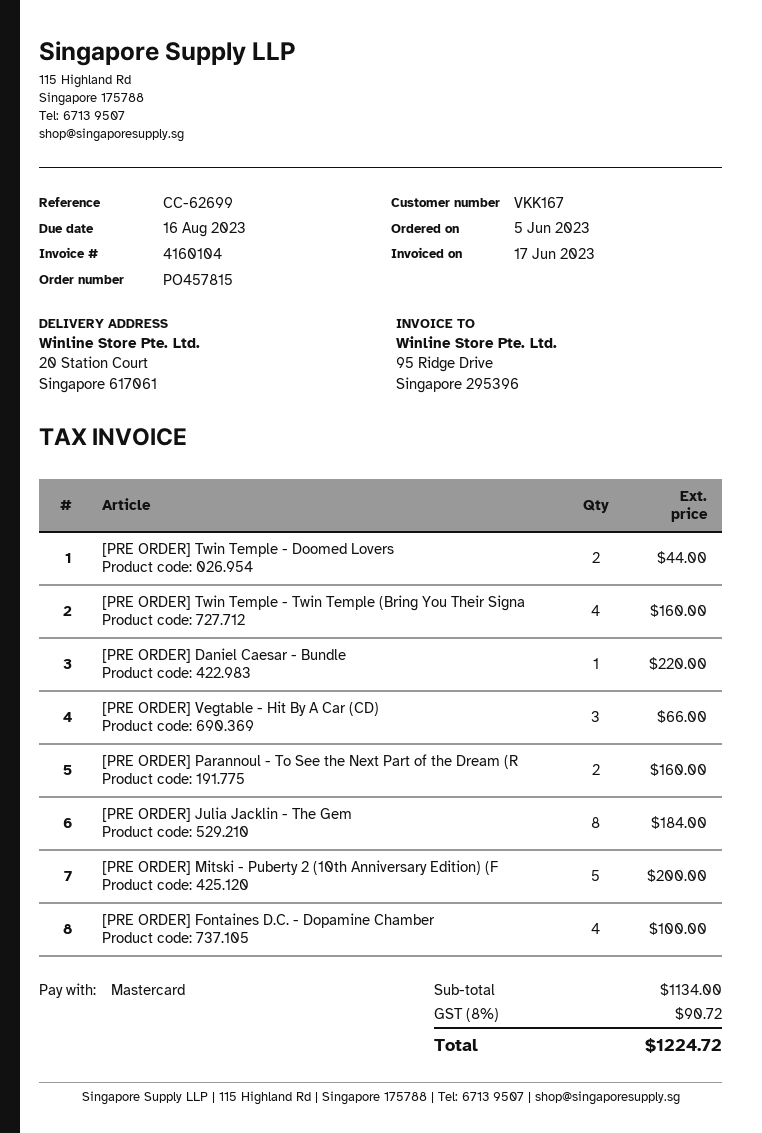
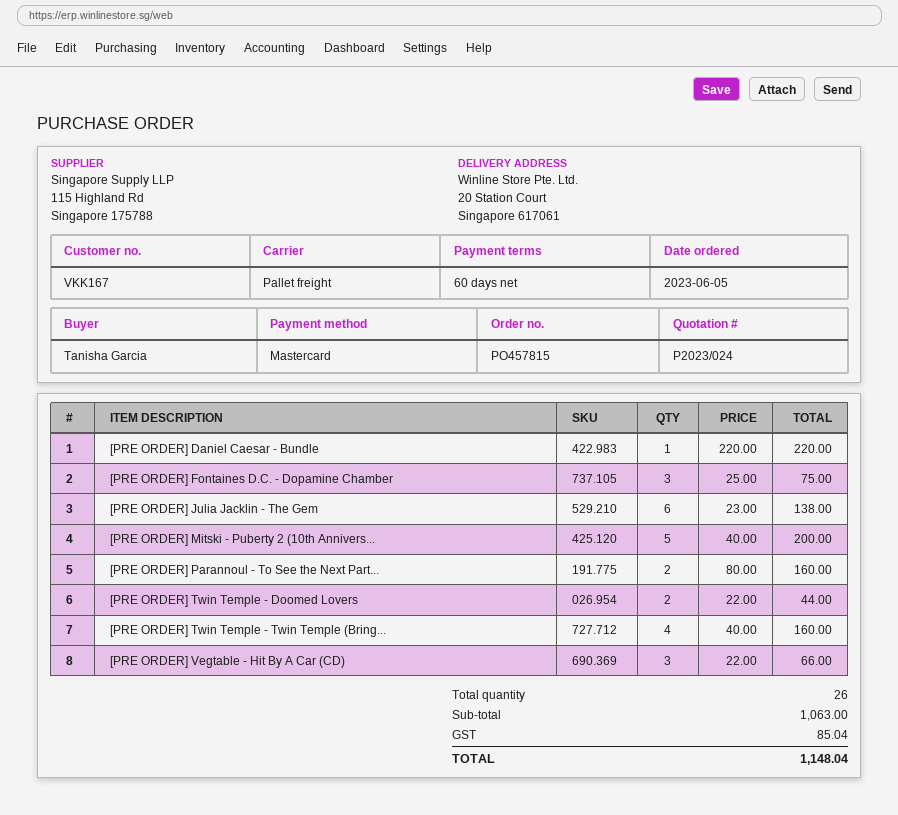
[PRE ORDER] Julia Jacklin - The Gem: 8 for 184.00 -> 6 for 138.00
[PRE ORDER] Fontaines D.C. - Dopamine Chamber: 4 for 100.00 -> 3 for 75.00
subtotal: 1134.00 -> 1063.00
tax: 90.72 -> 85.04
total: 1224.72 -> 1148.04

